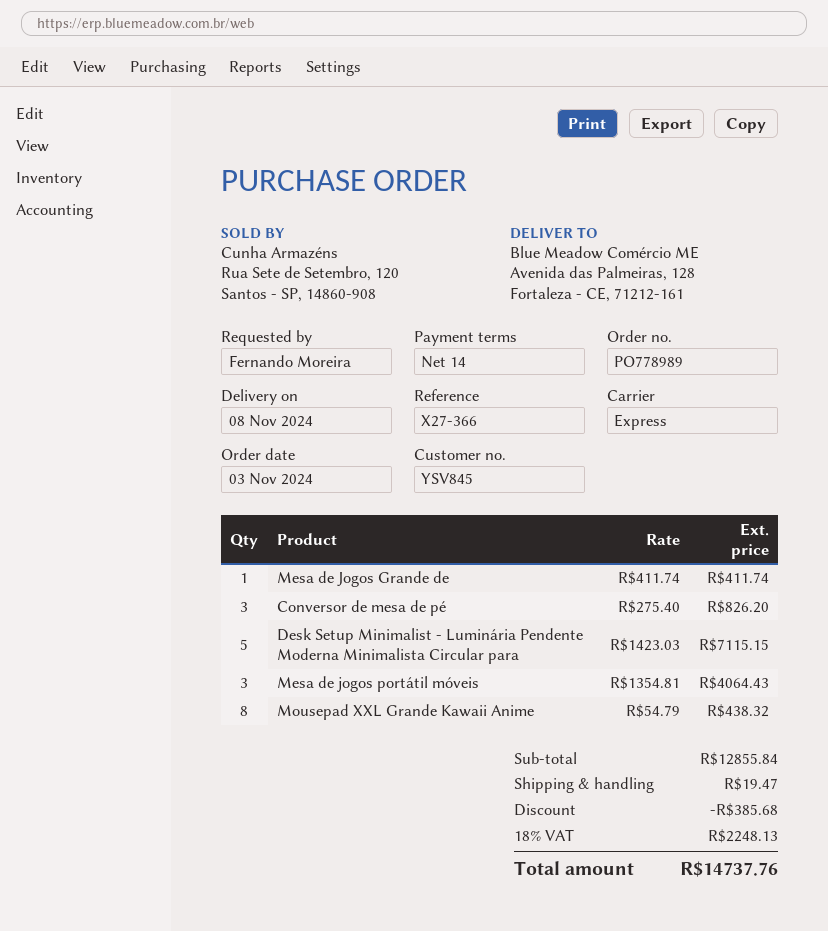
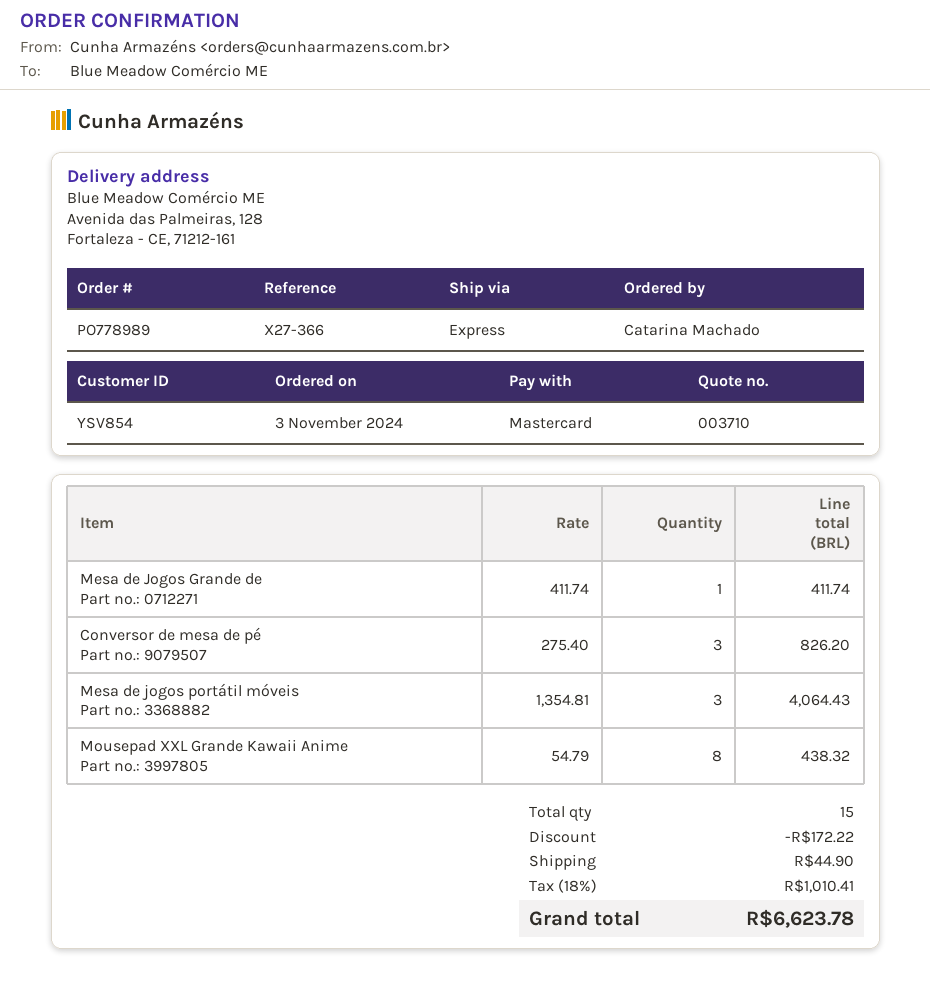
customer number: YSV845 -> YSV854
ordered by: Fernando Moreira -> Catarina Machado
Desk Setup Minimalist - Luminária Pendente Moderna Minimalista Circular para: 5 x 1423.03 = 7115.15 -> none
discount: 385.68 -> 172.22
shipping: 19.47 -> 44.90
tax: 18% = 2248.13 -> 18% = 1010.41
total: 14737.76 -> 6623.78

